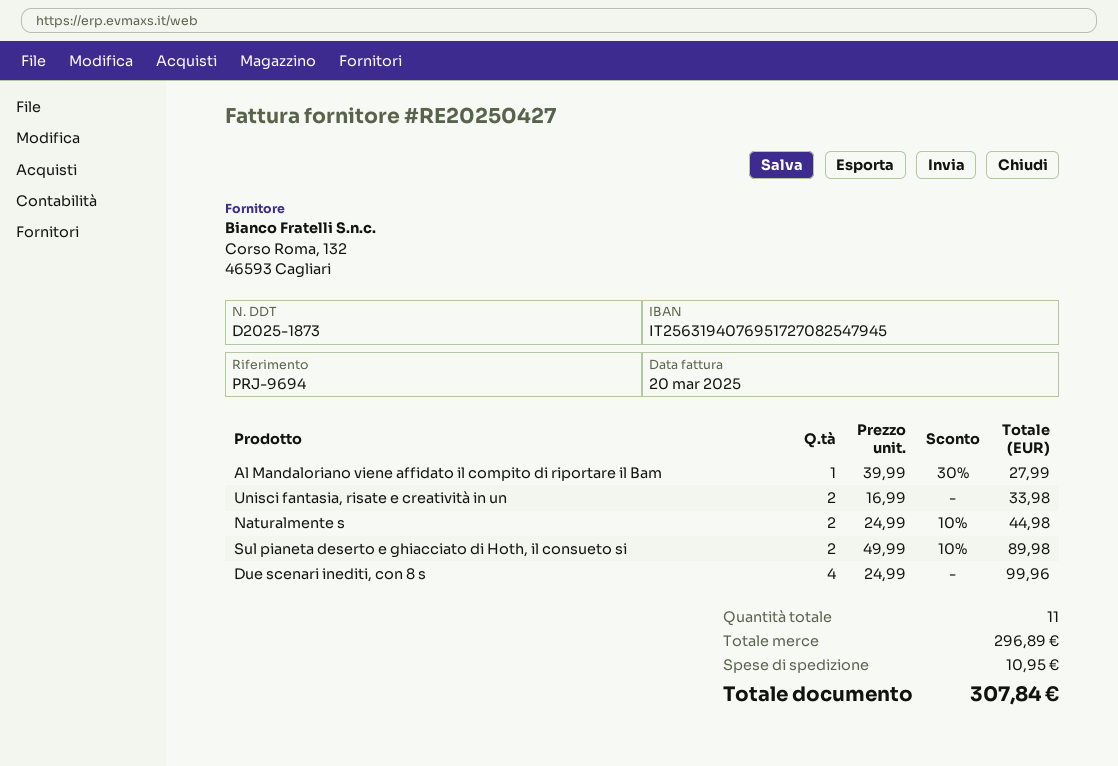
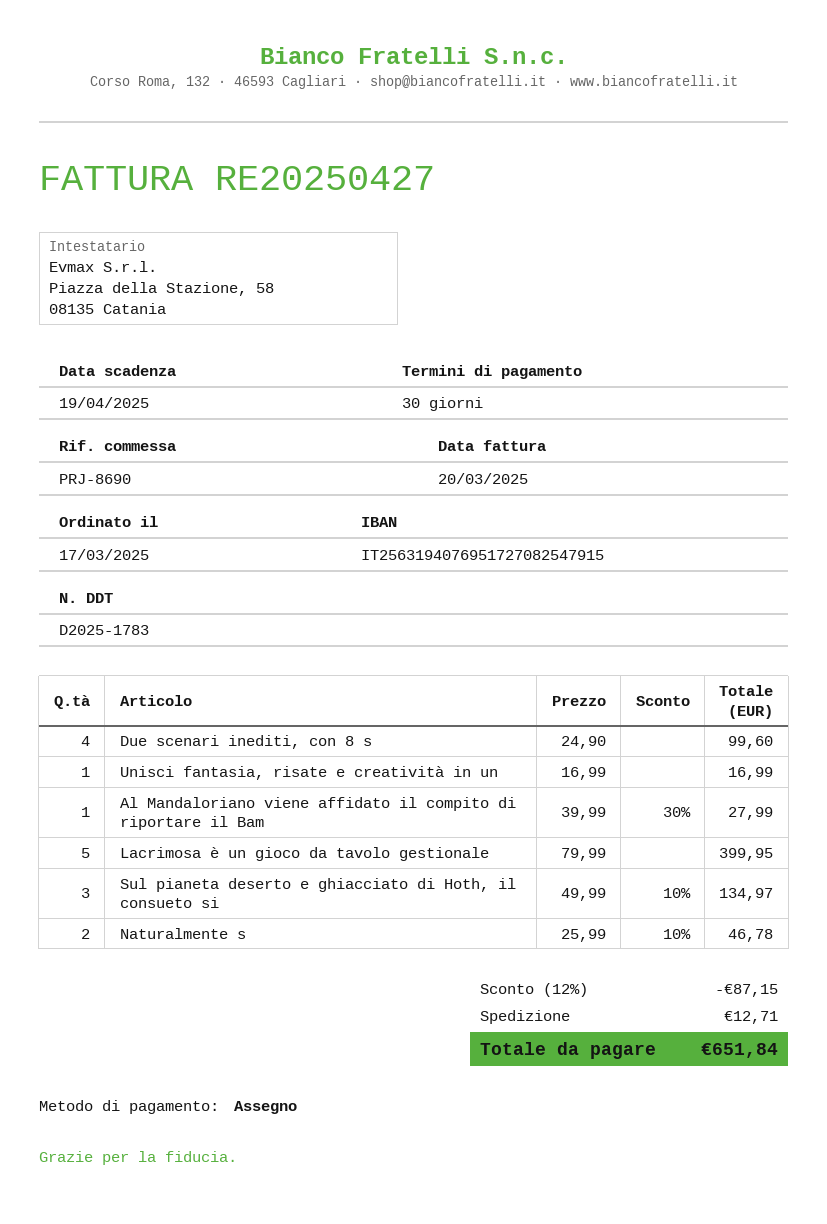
delivery note number: D2025-1873 -> D2025-1783
reference: PRJ-9694 -> PRJ-8690
bank account: IT2563194076951727082547945 -> IT2563194076951727082547915
Unisci fantasia, risate e creatività in un: 2 x 16.99 = 33.98 -> 1 x 16.99 = 16.99
Naturalmente s: 2 x 24.99 - 10% = 44.98 -> 2 x 25.99 - 10% = 46.78
Sul pianeta deserto e ghiacciato di Hoth, il consueto si: 2 x 49.99 - 10% = 89.98 -> 3 x 49.99 - 10% = 134.97
Due scenari inediti, con 8 s: 4 x 24.99 = 99.96 -> 4 x 24.90 = 99.60
Lacrimosa è un gioco da tavolo gestionale: none -> 5 x 79.99 = 399.95
discount: none -> 12% = 87.15
shipping: 10.95 -> 12.71
total: 307.84 -> 651.84

